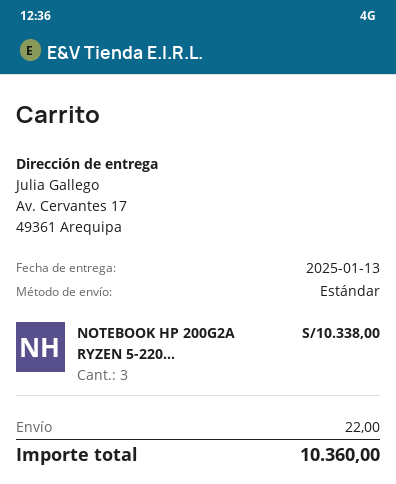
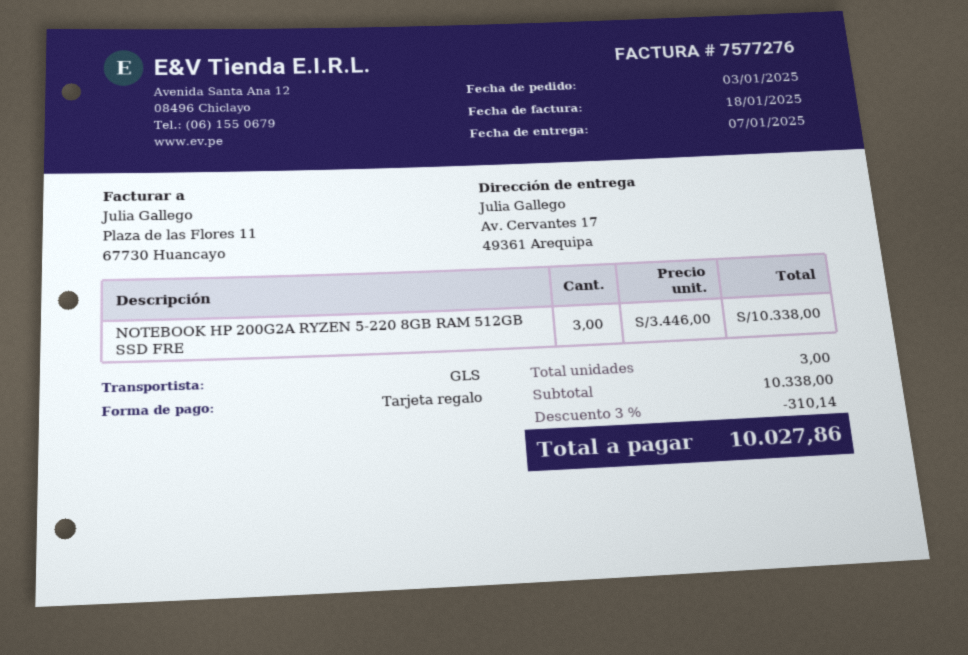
delivery date: 2025-01-13 -> 2025-01-07
shipping method: standard -> GLS
discount: none -> 3% = 310.14
shipping: 22.00 -> none
total: 10360.00 -> 10027.86

